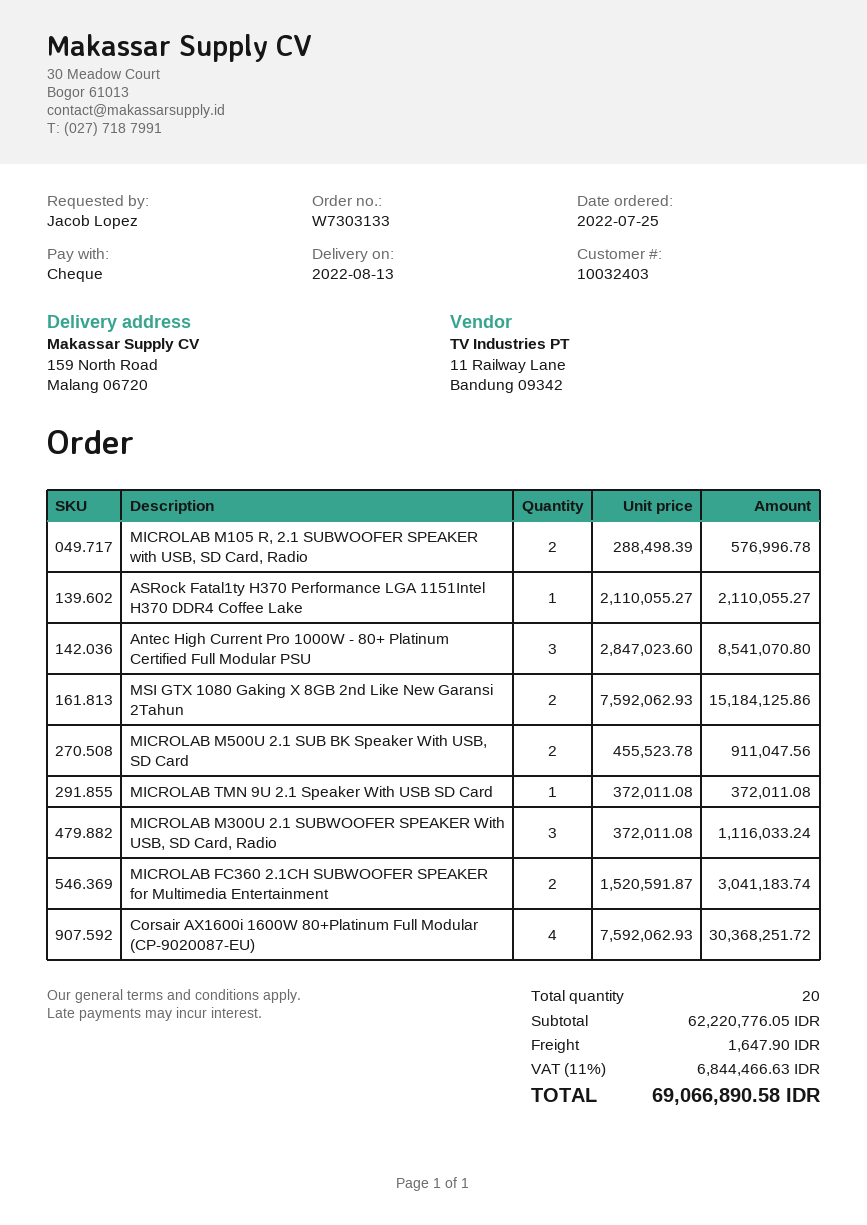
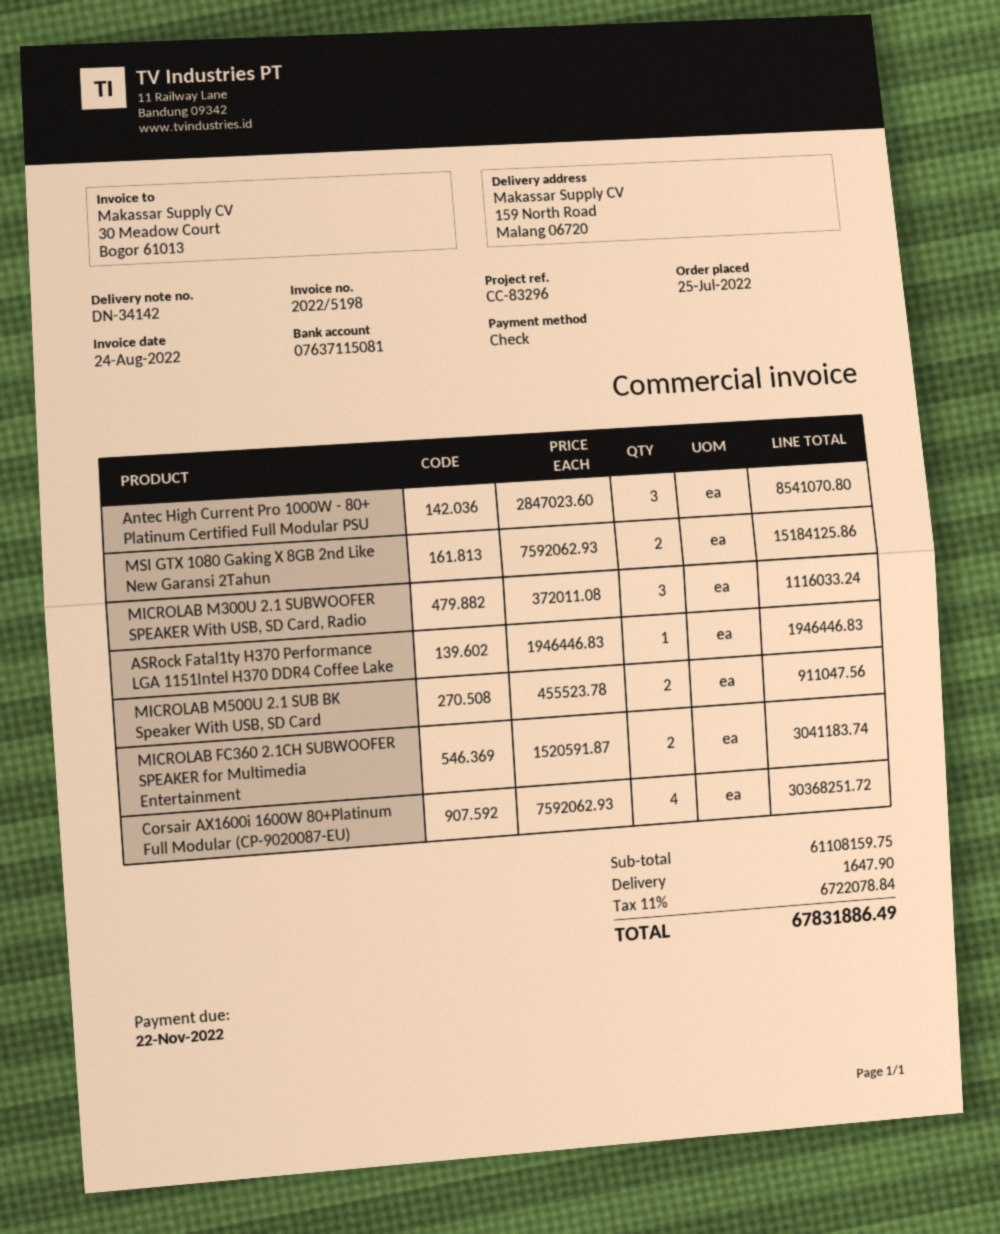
MICROLAB M105 R, 2.1 SUBWOOFER SPEAKER with USB, SD Card, Radio: 2 x 288498.39 = 576996.78 -> none
ASRock Fatal1ty H370 Performance LGA 1151Intel H370 DDR4 Coffee Lake: 1 x 2110055.27 = 2110055.27 -> 1 x 1946446.83 = 1946446.83
MICROLAB TMN 9U 2.1 Speaker With USB SD Card: 1 x 372011.08 = 372011.08 -> none
subtotal: 62220776.05 -> 61108159.75
tax: 11% = 6844466.63 -> 11% = 6722078.84
total: 69066890.58 -> 67831886.49

